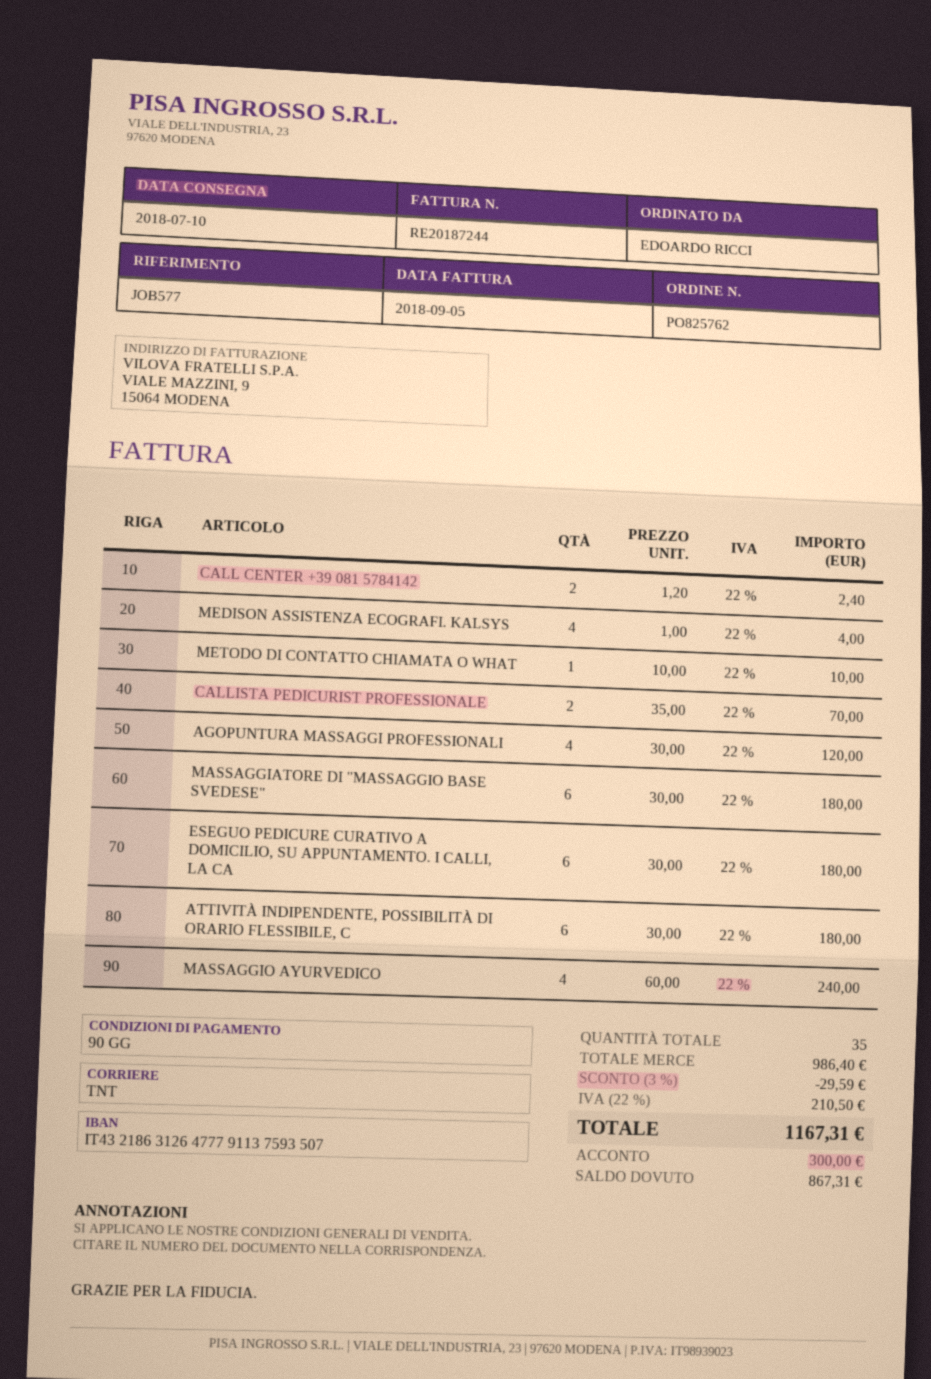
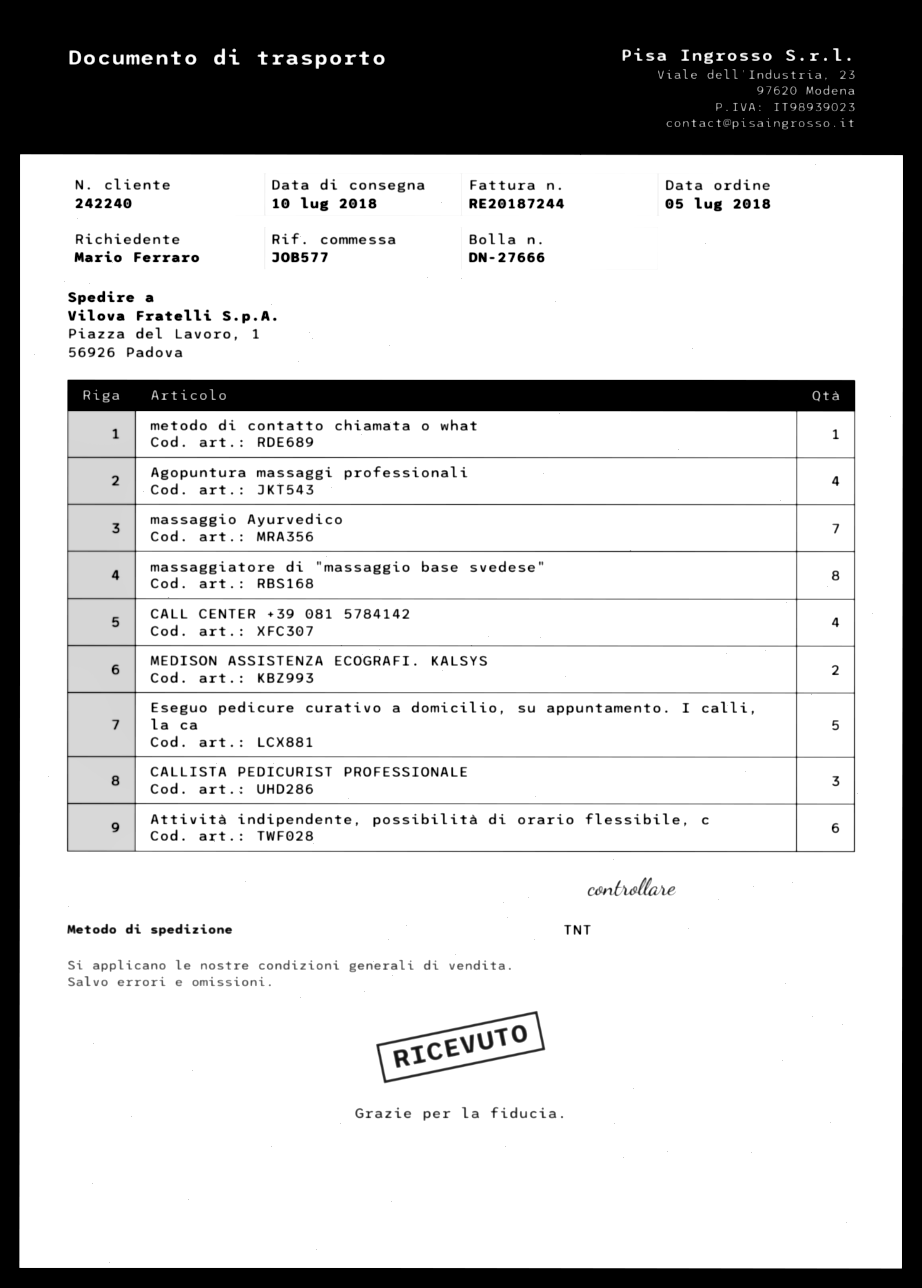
ordered by: EDOARDO RICCI -> Mario Ferraro
CALL CENTER +39 081 5784142: 2 -> 4
MEDISON ASSISTENZA ECOGRAFI. KALSYS: 4 -> 2
CALLISTA PEDICURIST PROFESSIONALE: 2 -> 3
MASSAGGIATORE DI "MASSAGGIO BASE SVEDESE": 6 -> 8
ESEGUO PEDICURE CURATIVO A DOMICILIO, SU APPUNTAMENTO. I CALLI, LA CA: 6 -> 5
MASSAGGIO AYURVEDICO: 4 -> 7

